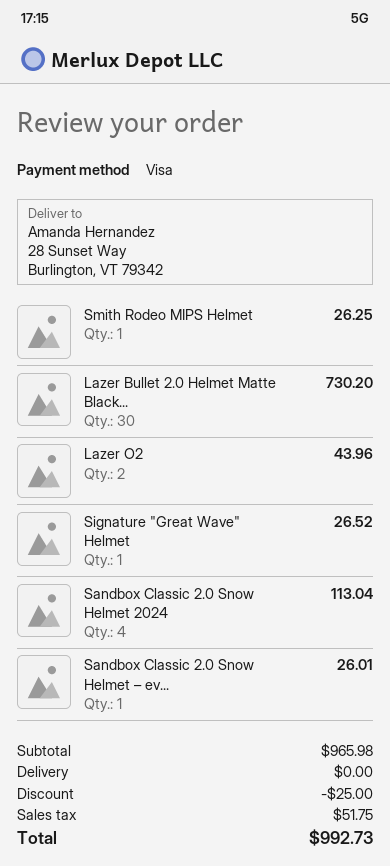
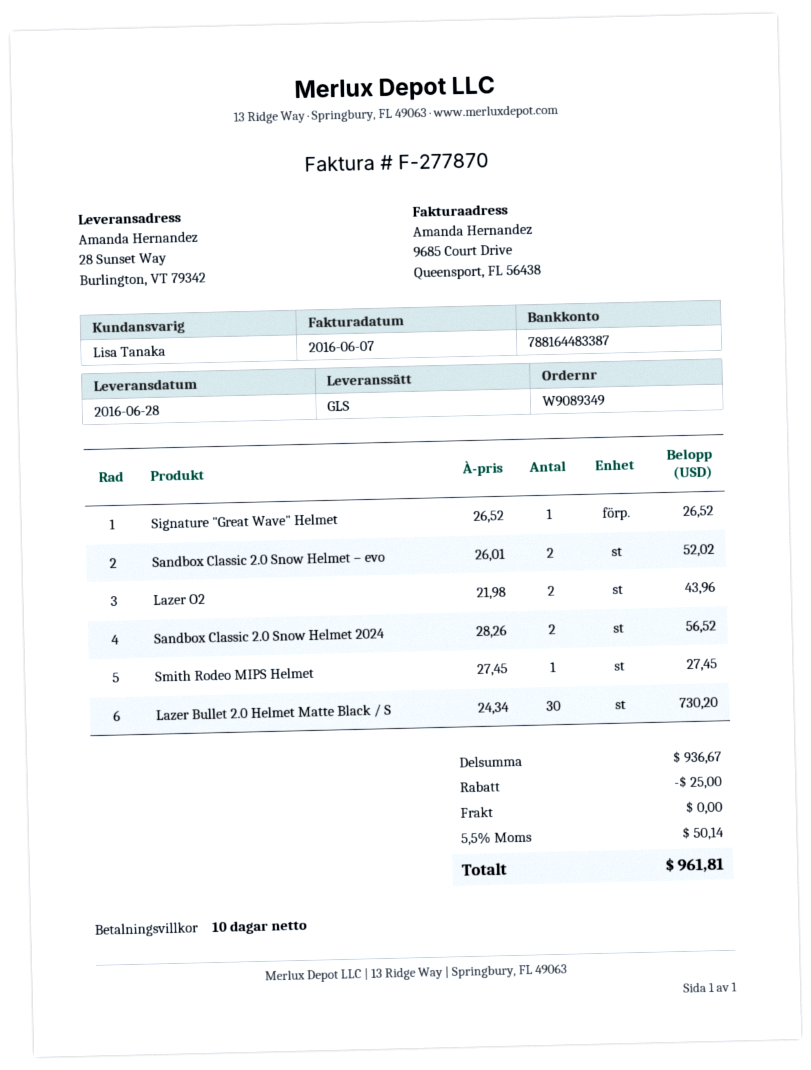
Smith Rodeo MIPS Helmet: 1 for 26.25 -> 1 for 27.45
Sandbox Classic 2.0 Snow Helmet 2024: 4 for 113.04 -> 2 for 56.52
Sandbox Classic 2.0 Snow Helmet – ev...: 1 for 26.01 -> 2 for 52.02
subtotal: 965.98 -> 936.67
tax: 51.75 -> 50.14
total: 992.73 -> 961.81

